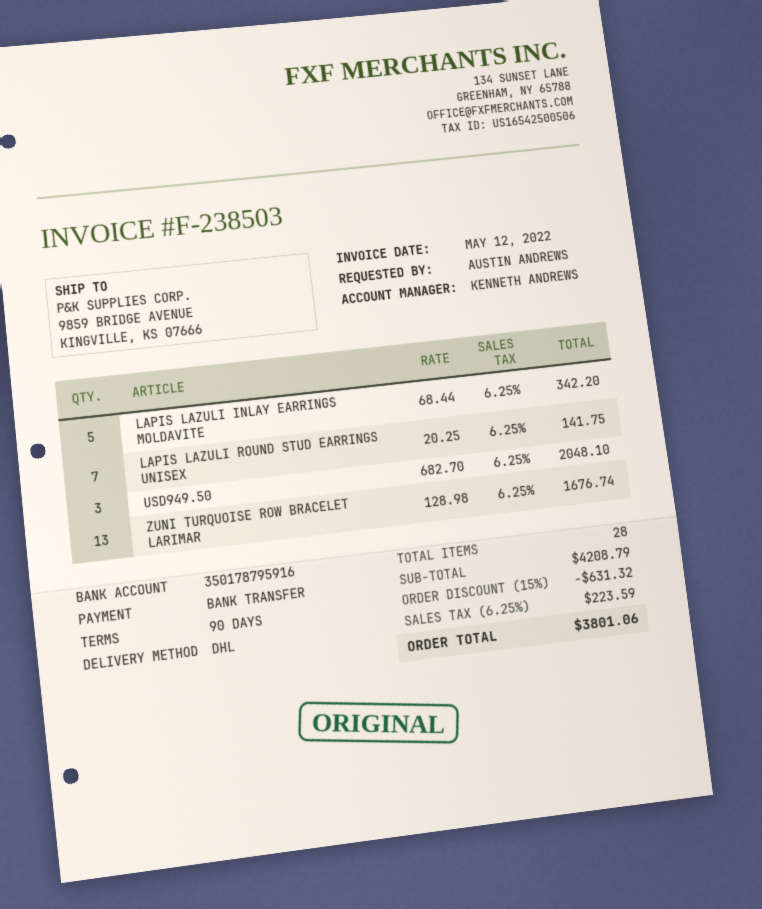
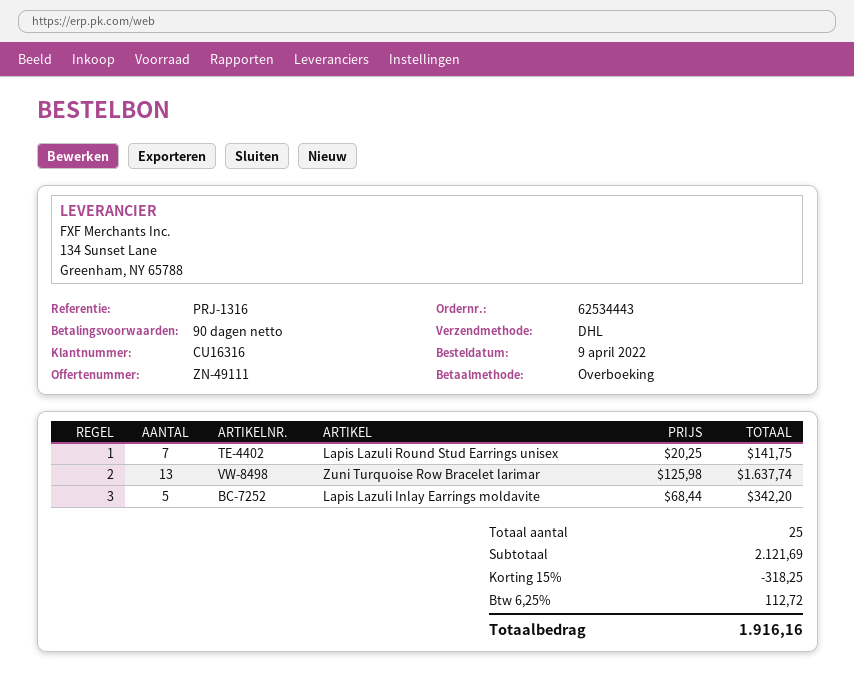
USD949.50: 3 x 682.70 = 2048.10 -> none
ZUNI TURQUOISE ROW BRACELET LARIMAR: 13 x 128.98 = 1676.74 -> 13 x 125.98 = 1637.74
total quantity: 28 -> 25
subtotal: 4208.79 -> 2121.69
discount: 15% = 631.32 -> 15% = 318.25
tax: 6.25% = 223.59 -> 6.25% = 112.72
total: 3801.06 -> 1916.16

